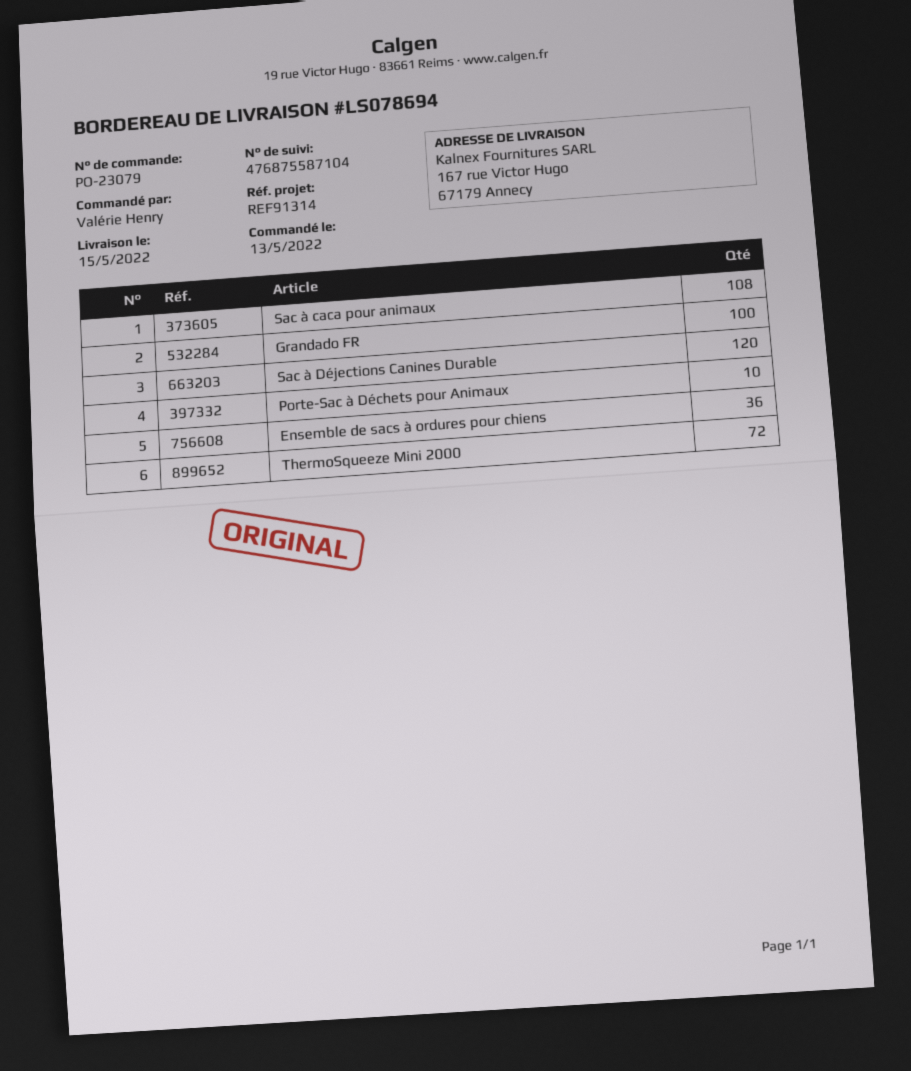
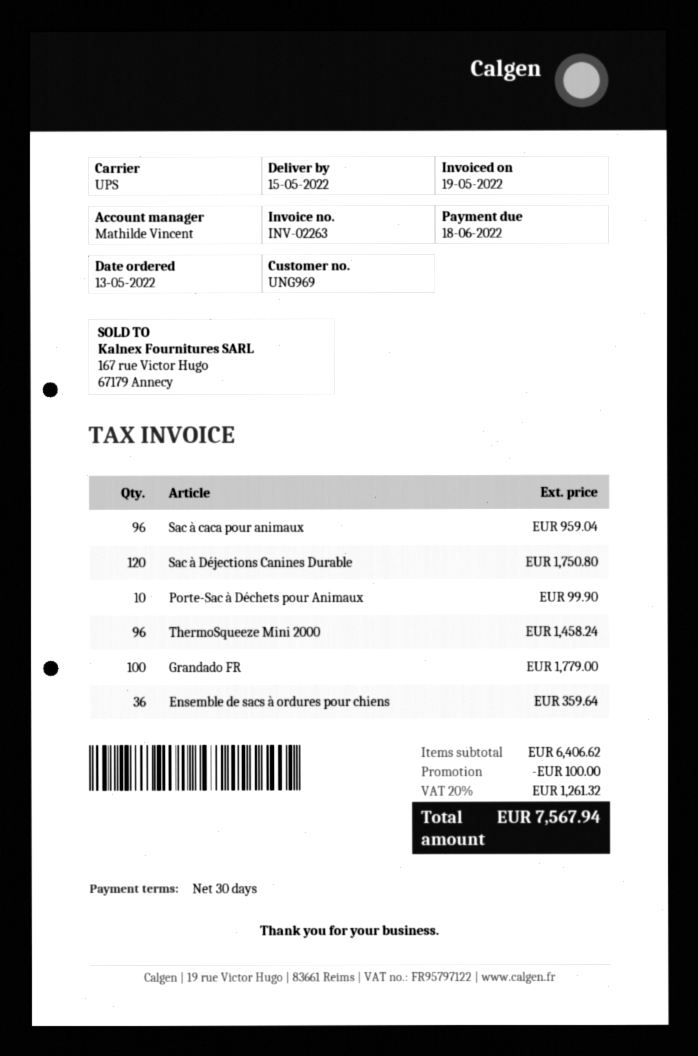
Sac à caca pour animaux: 108 -> 96
ThermoSqueeze Mini 2000: 72 -> 96

